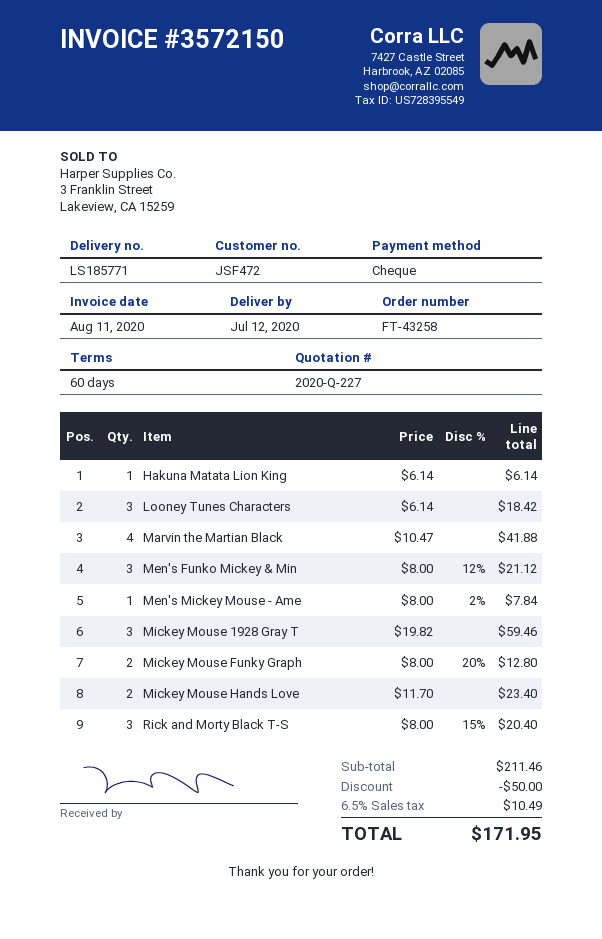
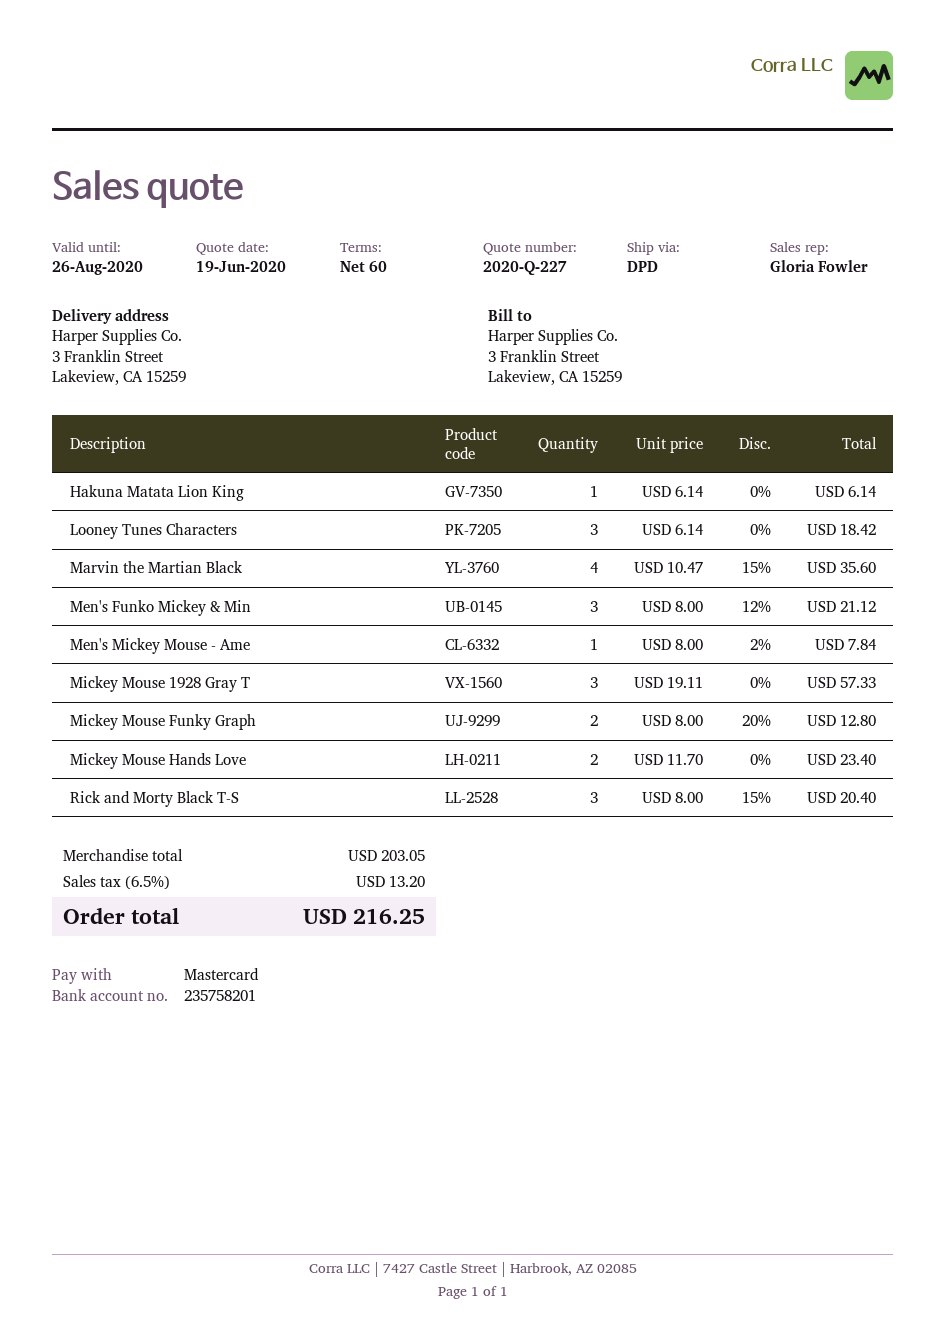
payment method: cheque -> Mastercard
Marvin the Martian Black: 4 x 10.47 = 41.88 -> 4 x 10.47 - 15% = 35.60
Mickey Mouse 1928 Gray T: 3 x 19.82 = 59.46 -> 3 x 19.11 = 57.33
subtotal: 211.46 -> 203.05
discount: 50.00 -> none
tax: 6.5% = 10.49 -> 6.5% = 13.20
total: 171.95 -> 216.25

